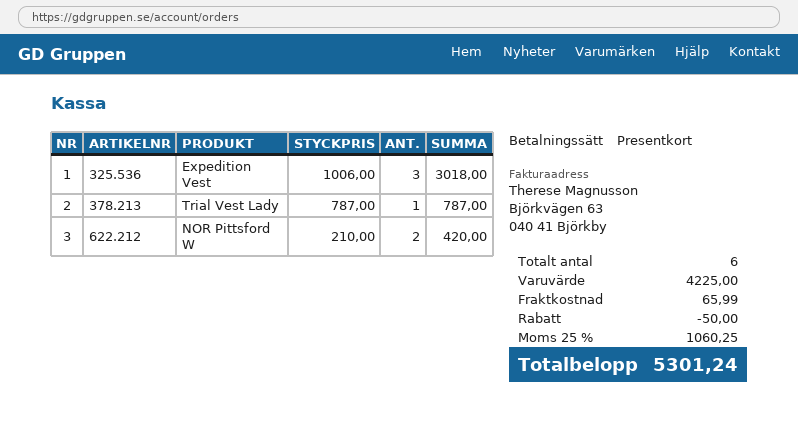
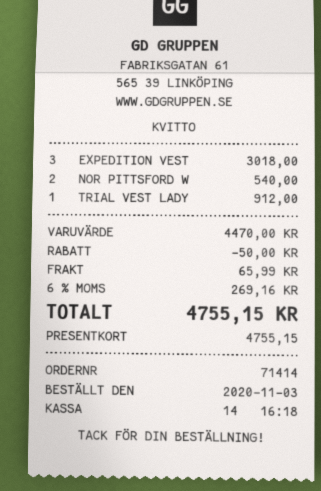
Trial Vest Lady: 1 for 787.00 -> 1 for 912.00
NOR Pittsford W: 2 for 420.00 -> 2 for 540.00
subtotal: 4225.00 -> 4470.00
tax: 25% = 1060.25 -> 6% = 269.16
total: 5301.24 -> 4755.15

